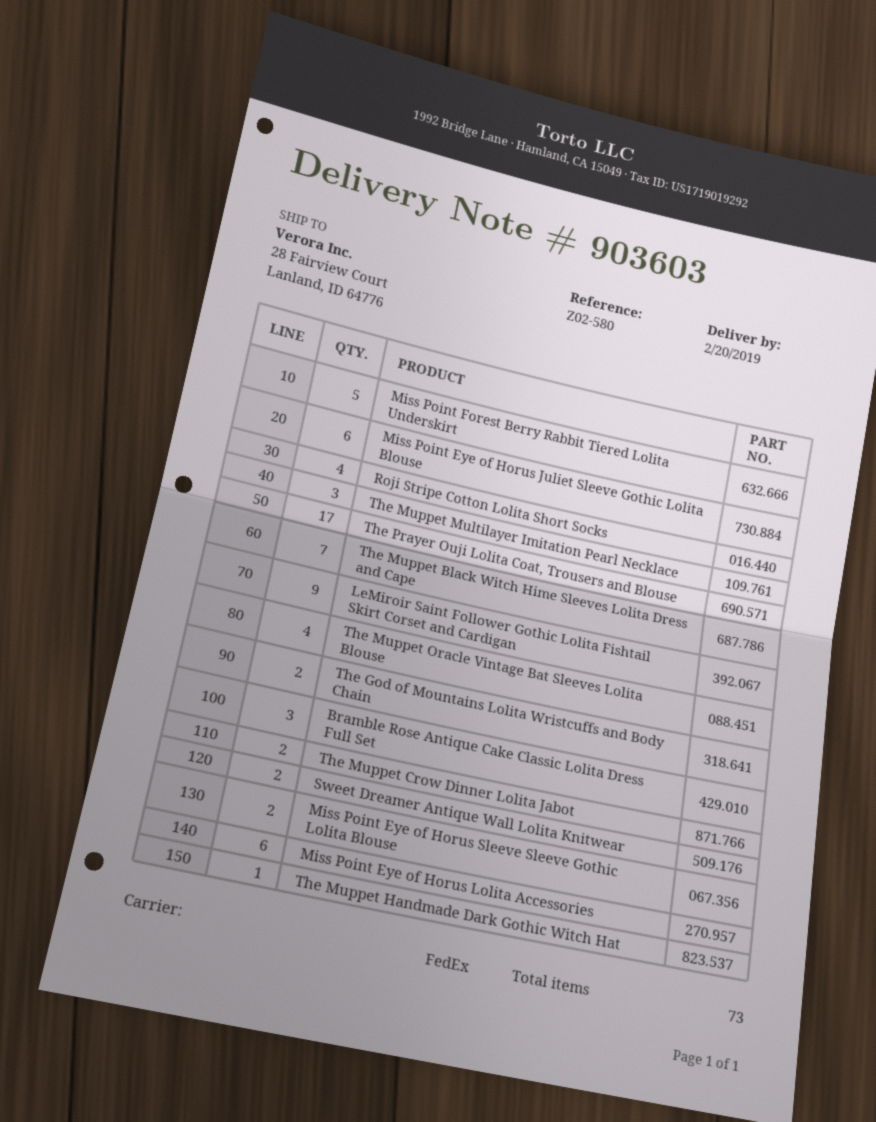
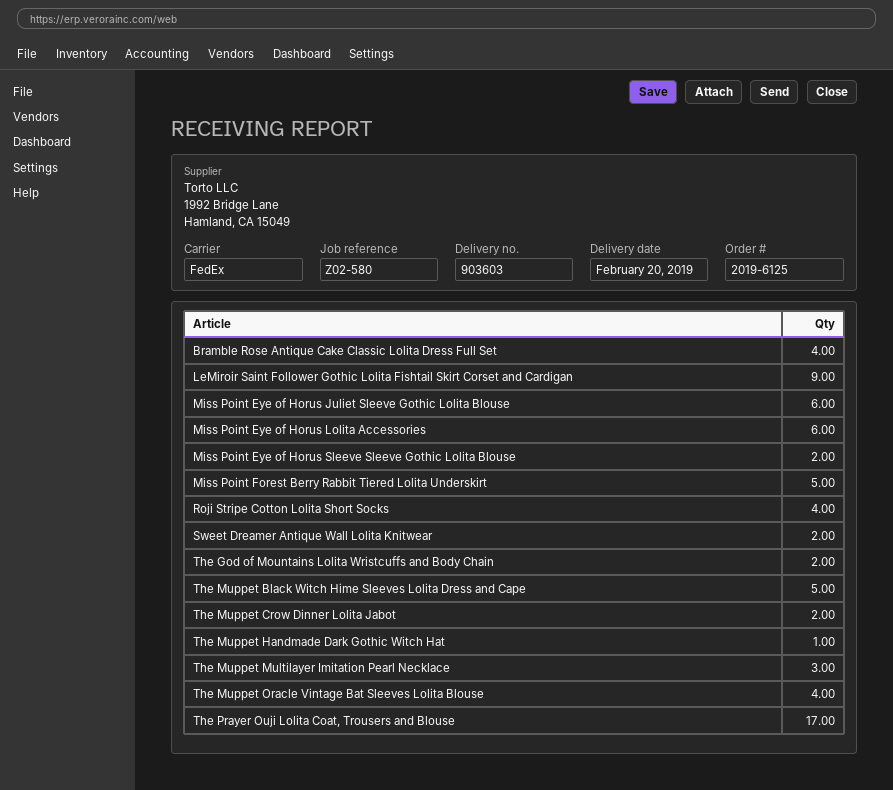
The Muppet Black Witch Hime Sleeves Lolita Dress and Cape: 7 -> 5
Bramble Rose Antique Cake Classic Lolita Dress Full Set: 3 -> 4

